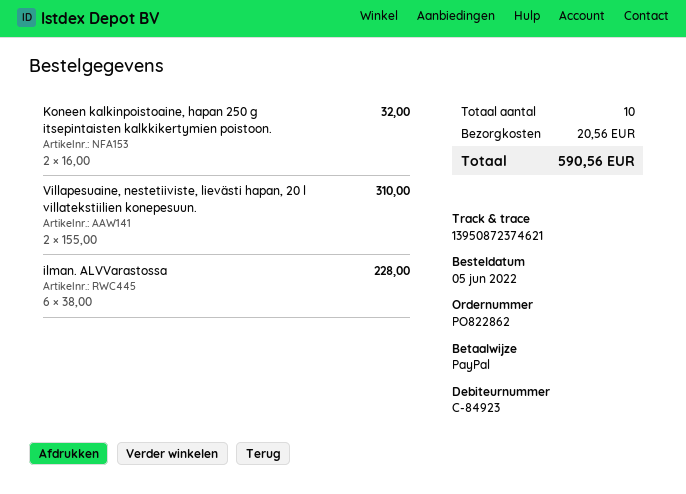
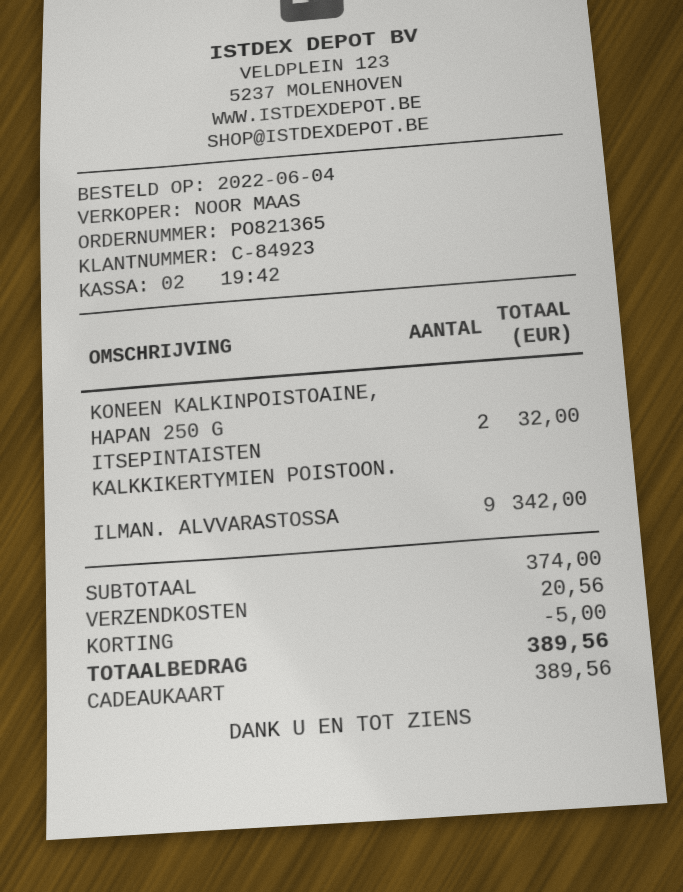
order number: PO822862 -> PO821365
order date: 2022-06-05 -> 2022-06-04
payment method: PayPal -> gift card
Villapesuaine, nestetiiviste, lievästi hapan, 20 l villatekstiilien konepesuun.: 2 for 310.00 -> none
ilman. ALVVarastossa: 6 for 228.00 -> 9 for 342.00
discount: none -> 5.00
total: 590.56 -> 389.56

